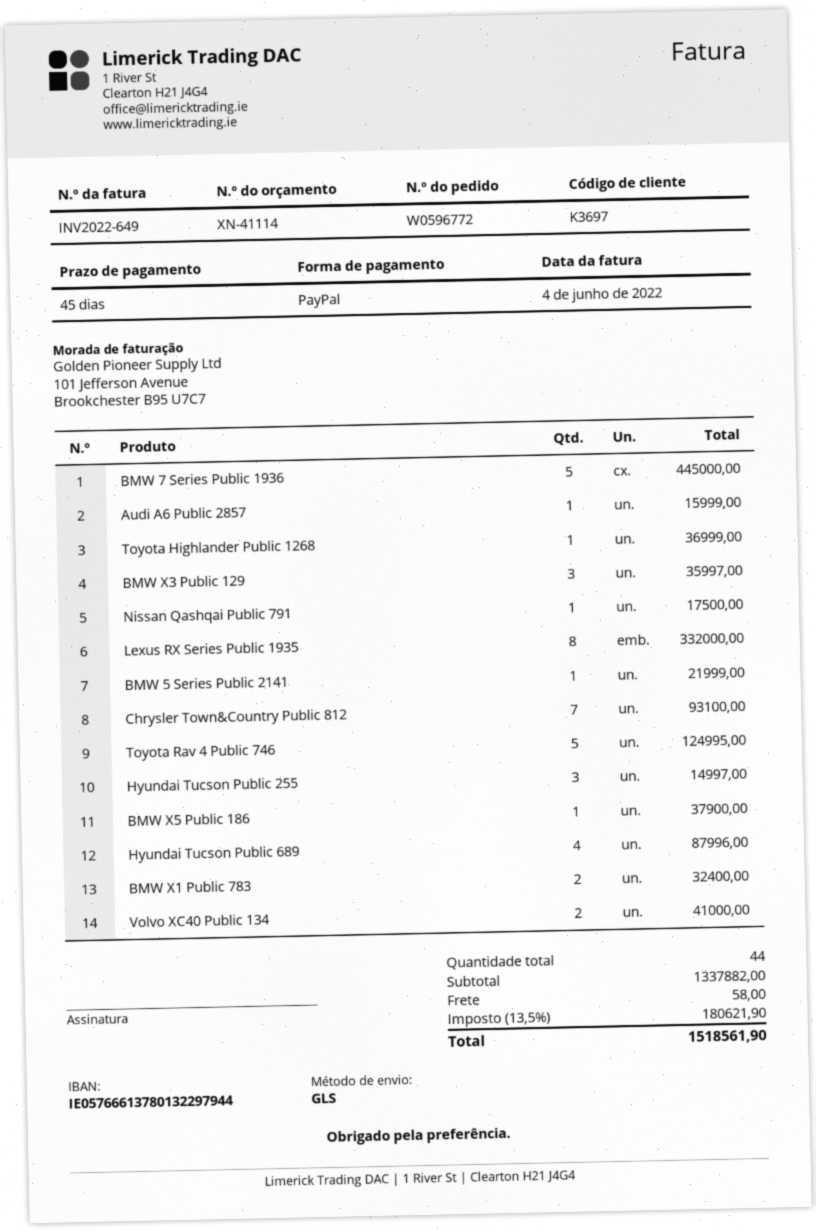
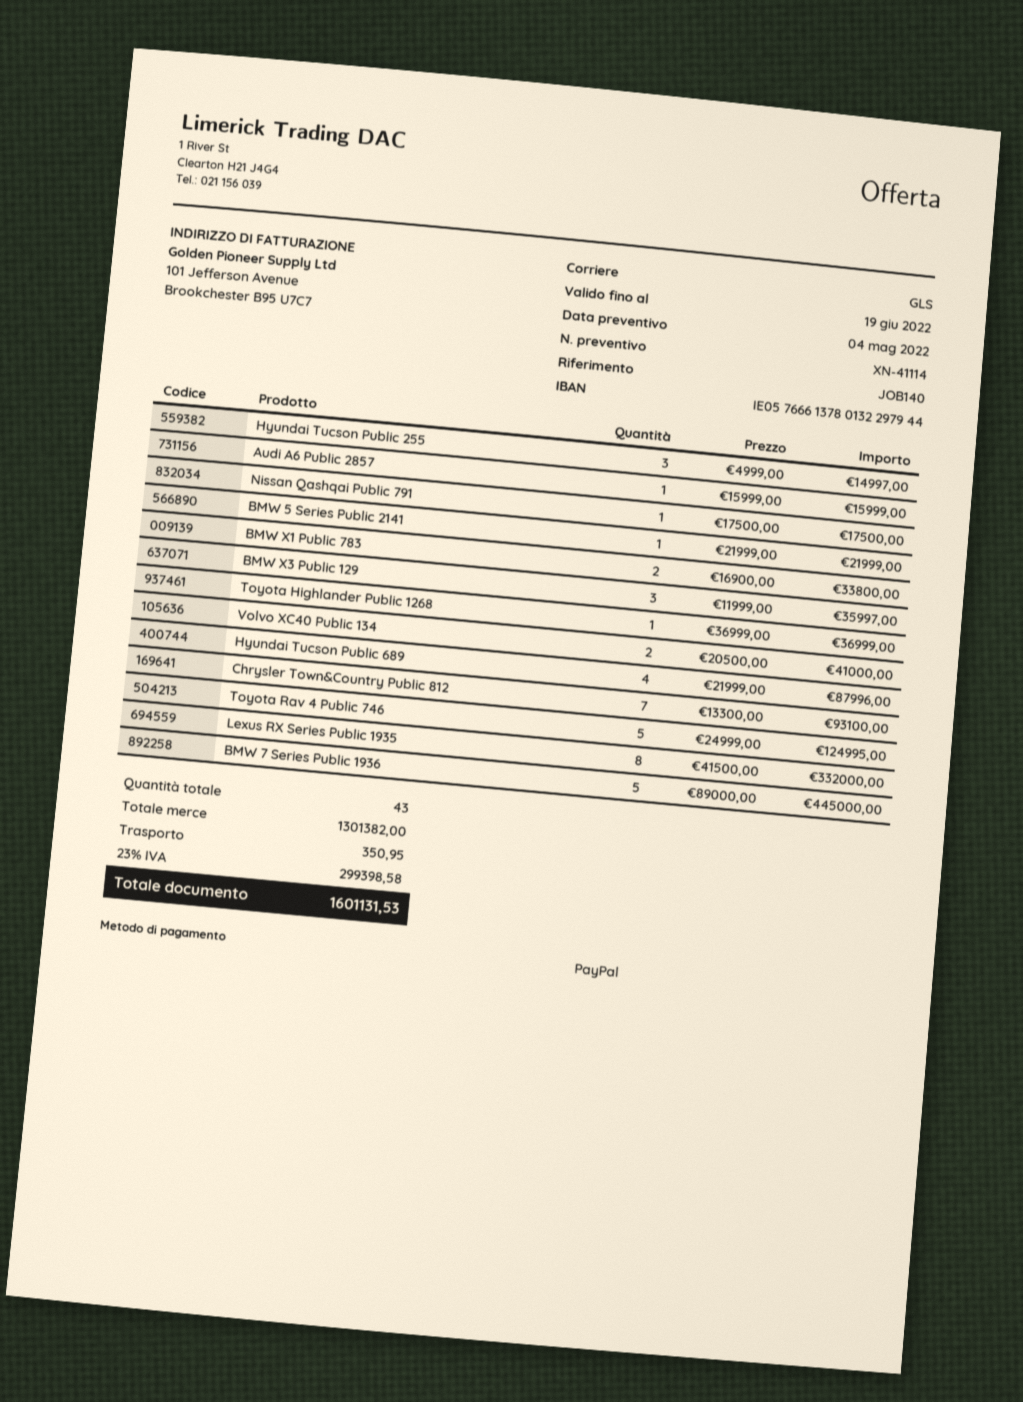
BMW X5 Public 186: 1 for 37900.00 -> none
BMW X1 Public 783: 2 for 32400.00 -> 2 for 33800.00
total quantity: 44 -> 43
subtotal: 1337882.00 -> 1301382.00
shipping: 58.00 -> 350.95
tax: 13.5% = 180621.90 -> 23% = 299398.58
total: 1518561.90 -> 1601131.53

